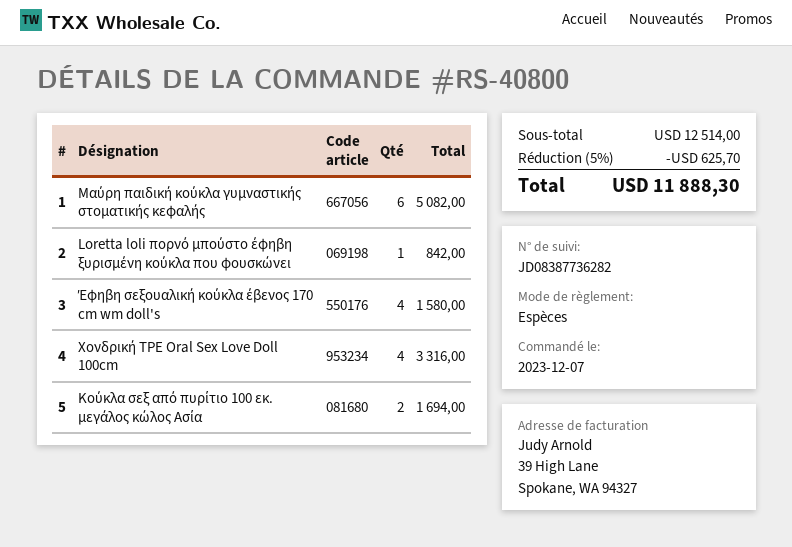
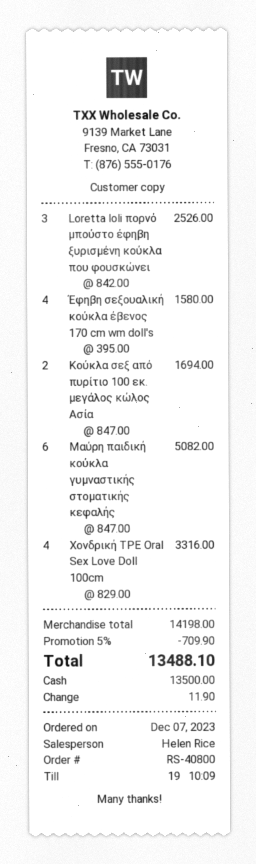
Loretta loli πορνό μπούστο έφηβη ξυρισμένη κούκλα που φουσκώνει: 1 for 842.00 -> 3 for 2526.00
subtotal: 12514.00 -> 14198.00
discount: 5% = 625.70 -> 5% = 709.90
total: 11888.30 -> 13488.10

